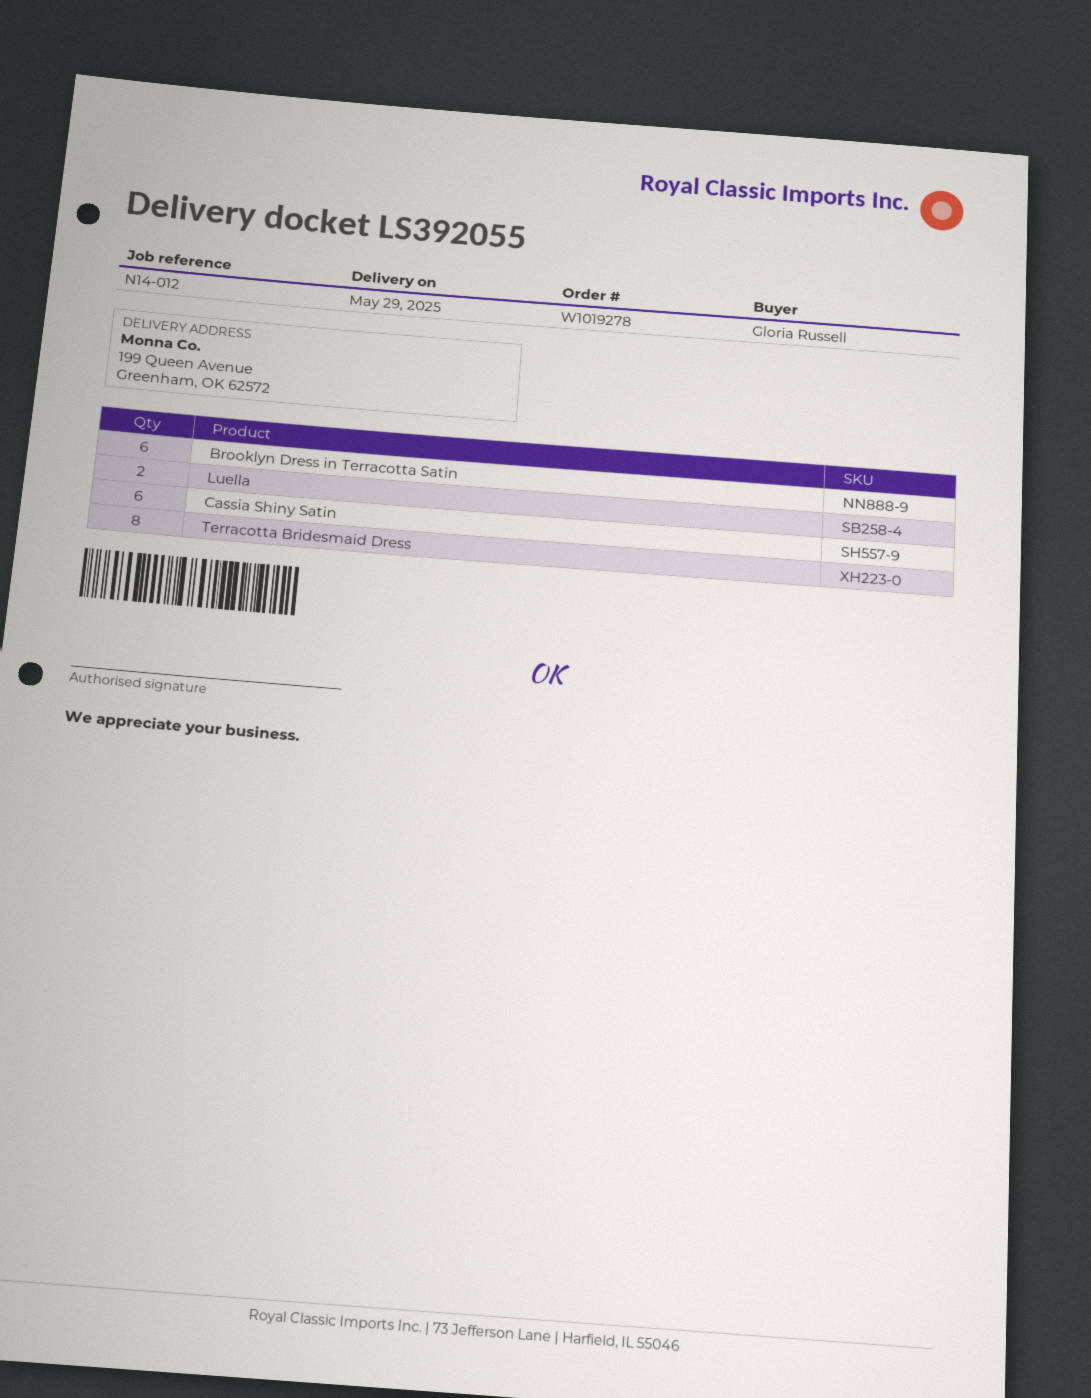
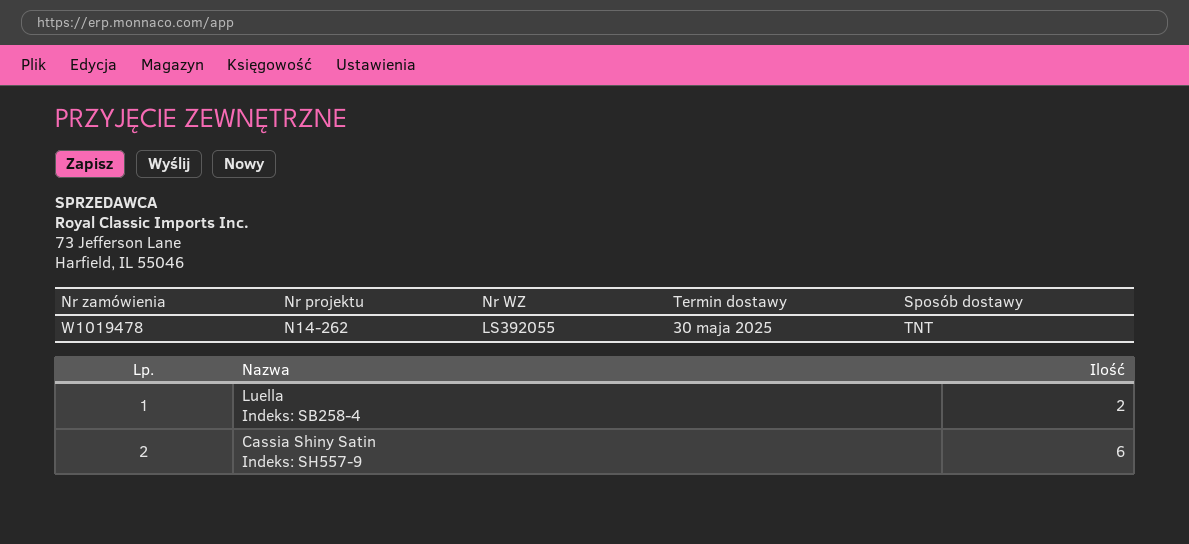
order number: W1019278 -> W1019478
delivery date: 2025-05-29 -> 2025-05-30
reference: N14-012 -> N14-262
Brooklyn Dress in Terracotta Satin: 6 -> none
Terracotta Bridesmaid Dress: 8 -> none

